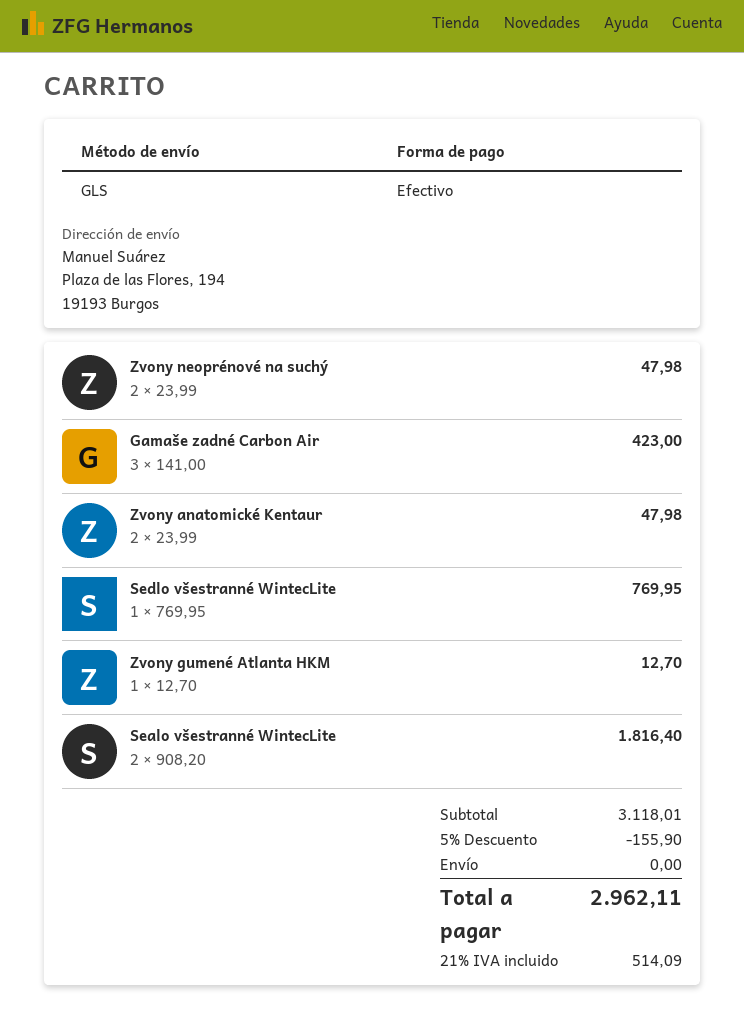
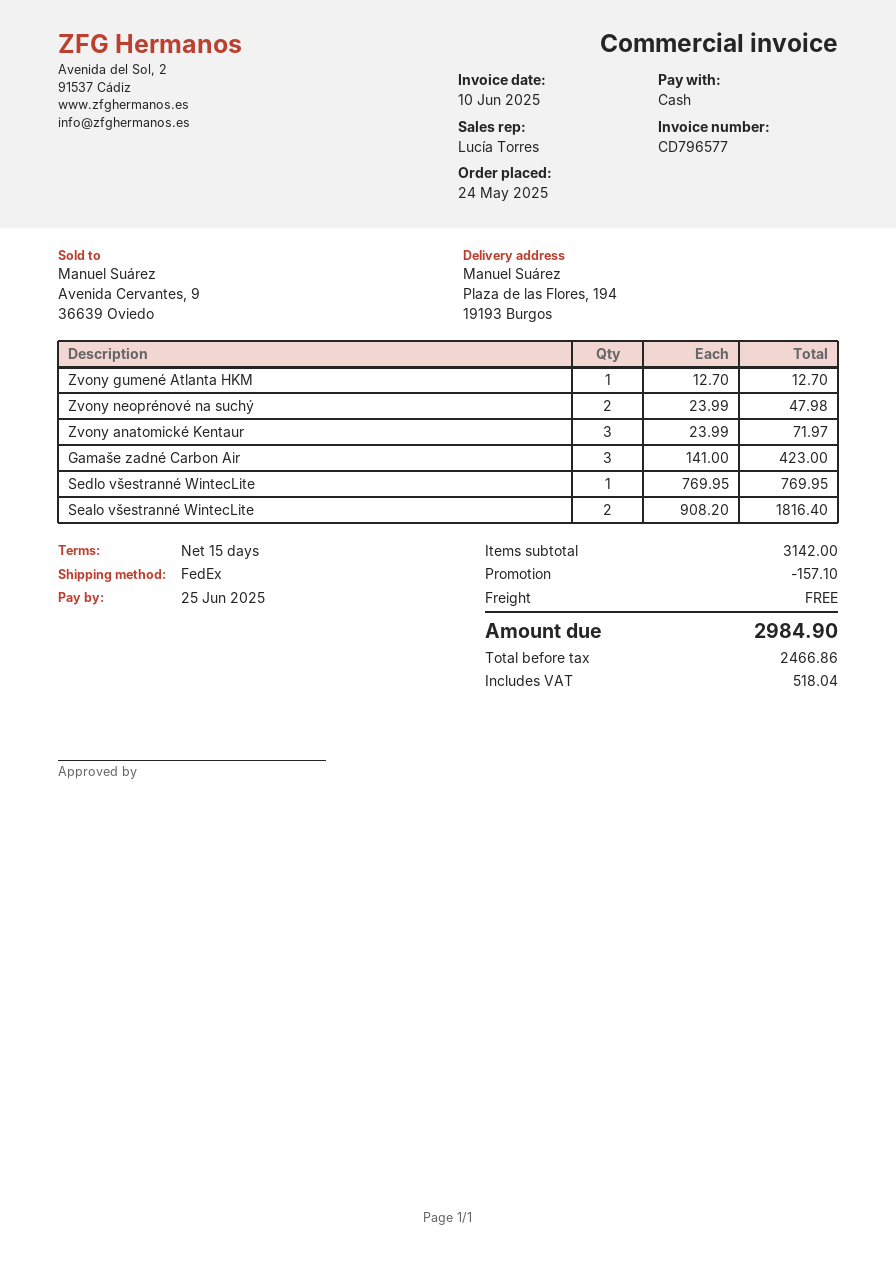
shipping method: GLS -> FedEx
Zvony anatomické Kentaur: 2 x 23.99 = 47.98 -> 3 x 23.99 = 71.97
subtotal: 3118.01 -> 3142.00
discount: 155.90 -> 157.10
tax: 514.09 -> 518.04
total: 2962.11 -> 2984.90

